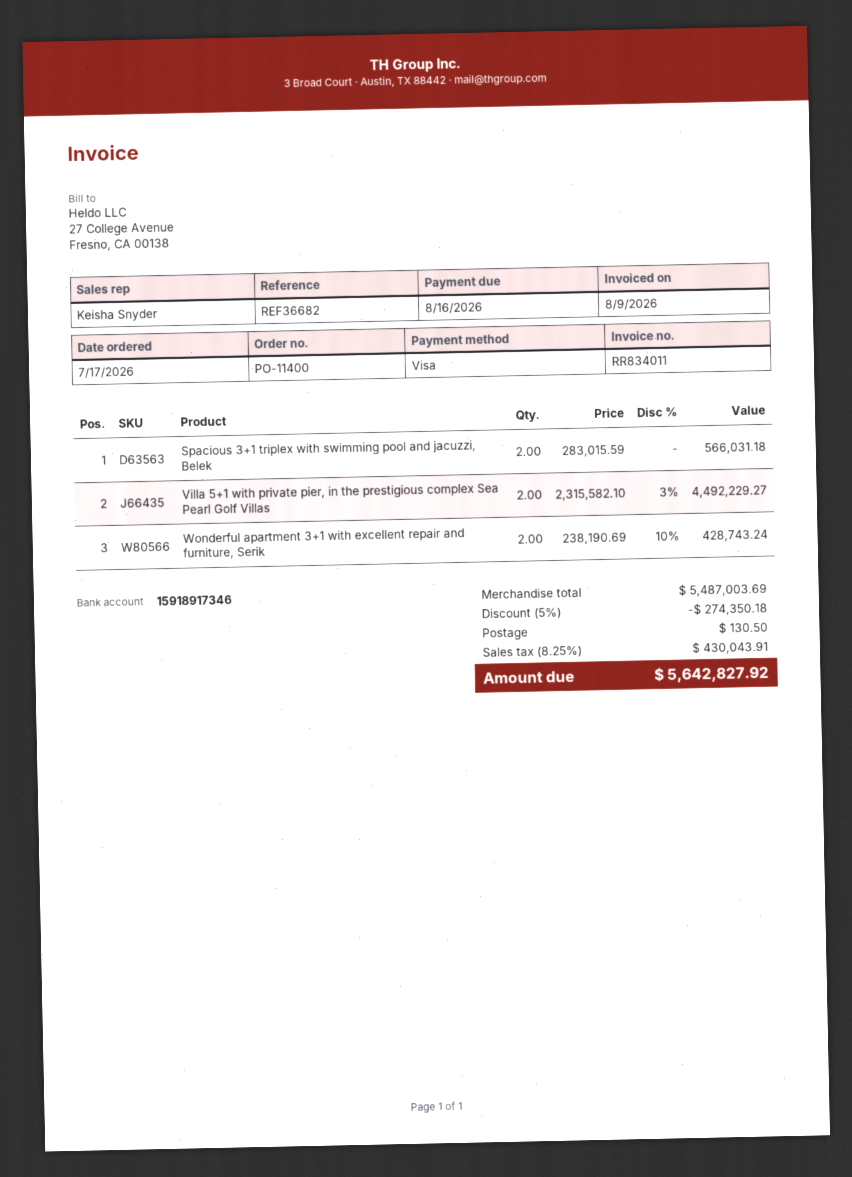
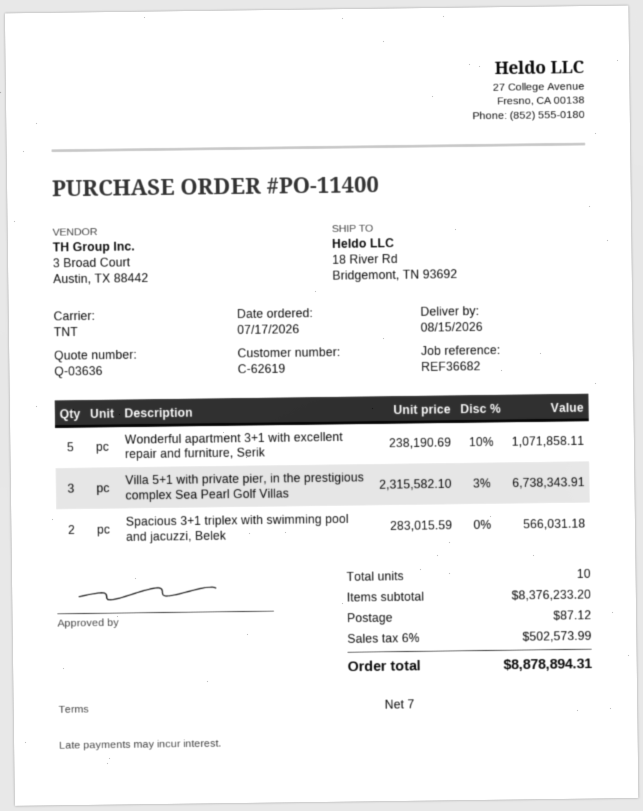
Villa 5+1 with private pier, in the prestigious complex Sea Pearl Golf Villas: 2 x 2315582.10 - 3% = 4492229.27 -> 3 x 2315582.10 - 3% = 6738343.91
Wonderful apartment 3+1 with excellent repair and furniture, Serik: 2 x 238190.69 - 10% = 428743.24 -> 5 x 238190.69 - 10% = 1071858.11
subtotal: 5487003.69 -> 8376233.20
discount: 5% = 274350.18 -> none
shipping: 130.50 -> 87.12
tax: 8.25% = 430043.91 -> 6% = 502573.99
total: 5642827.92 -> 8878894.31

